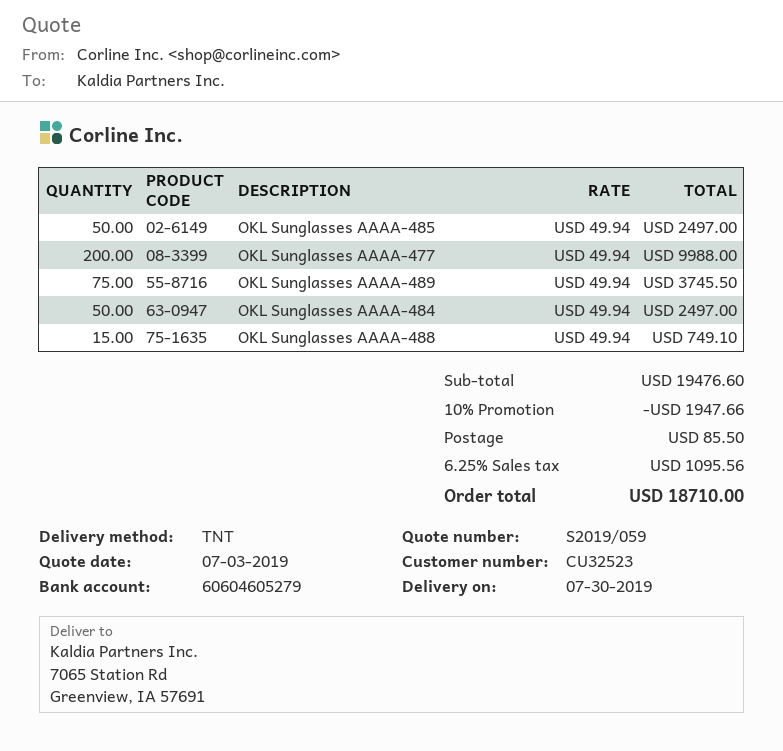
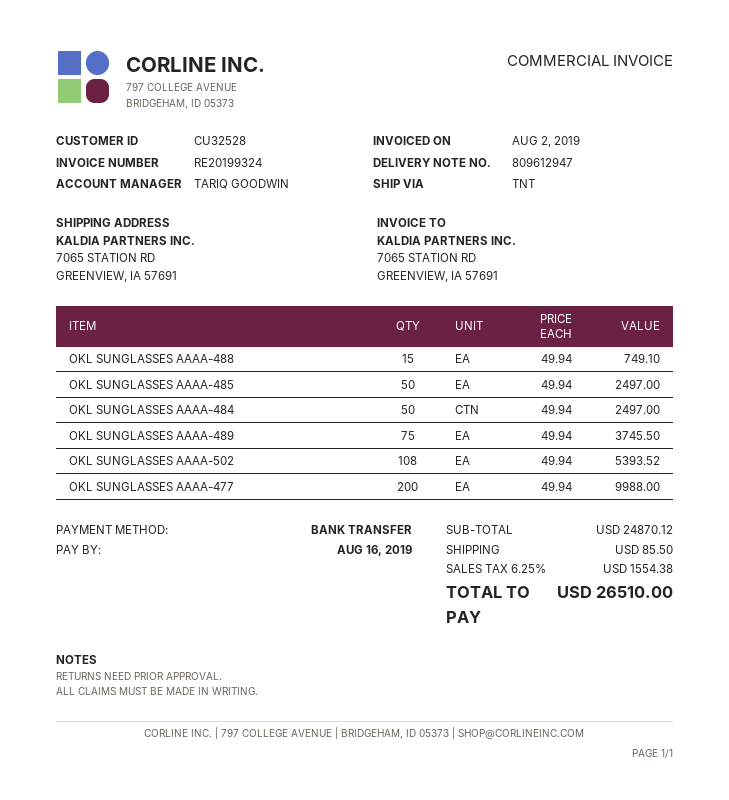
customer number: CU32523 -> CU32528
OKL SUNGLASSES AAAA-502: none -> 108 x 49.94 = 5393.52
subtotal: 19476.60 -> 24870.12
discount: 10% = 1947.66 -> none
tax: 6.25% = 1095.56 -> 6.25% = 1554.38
total: 18710.00 -> 26510.00

